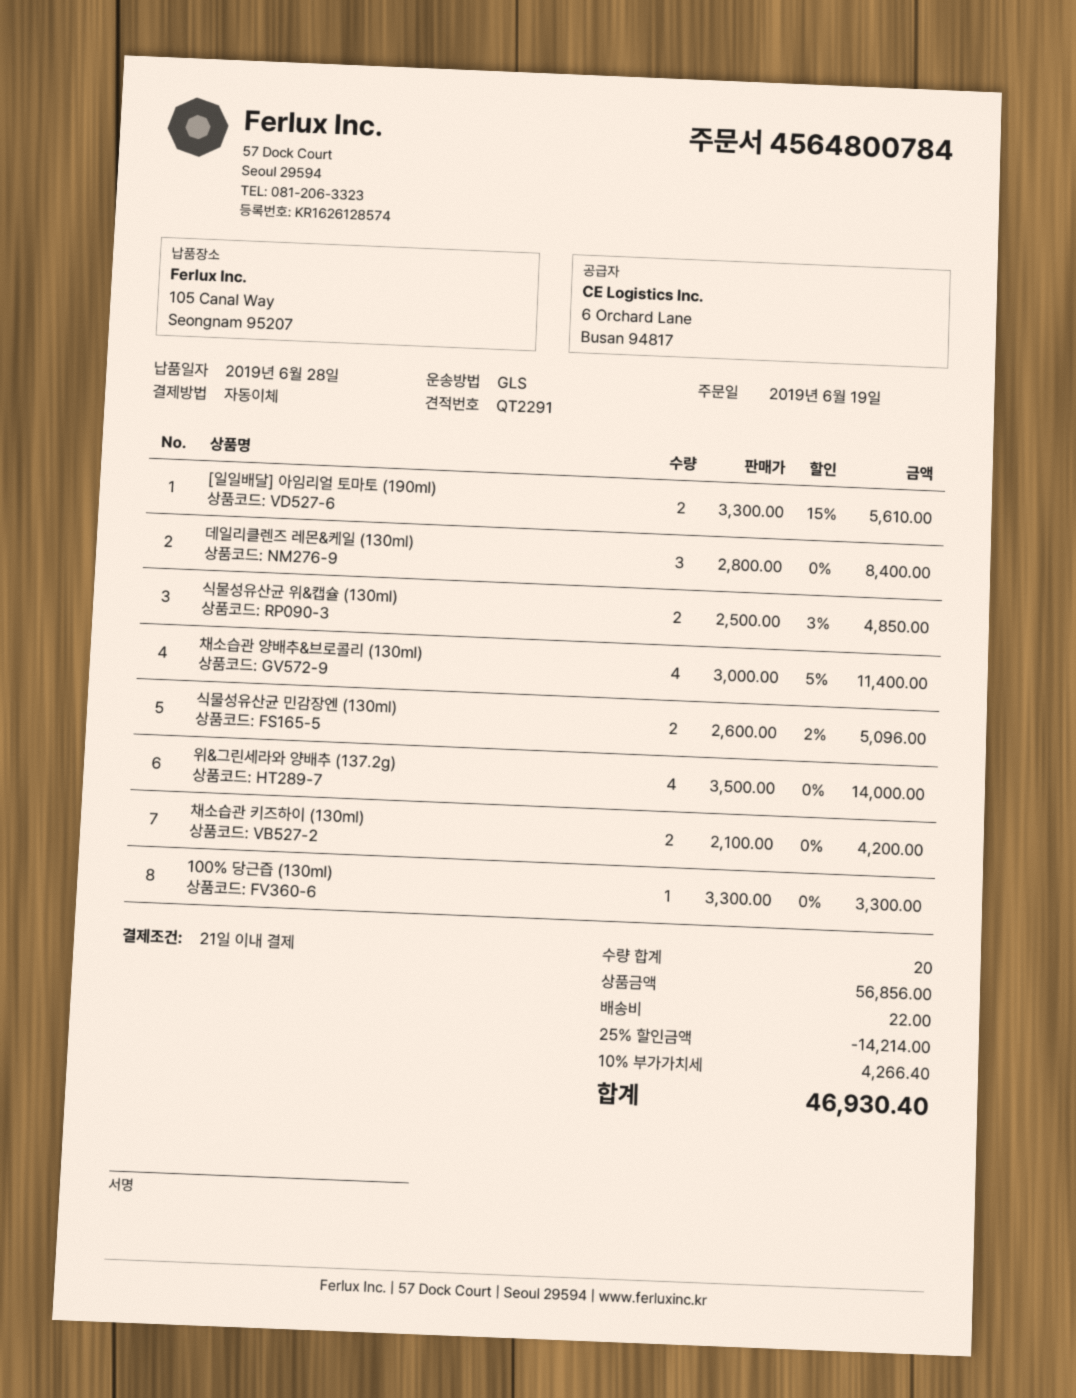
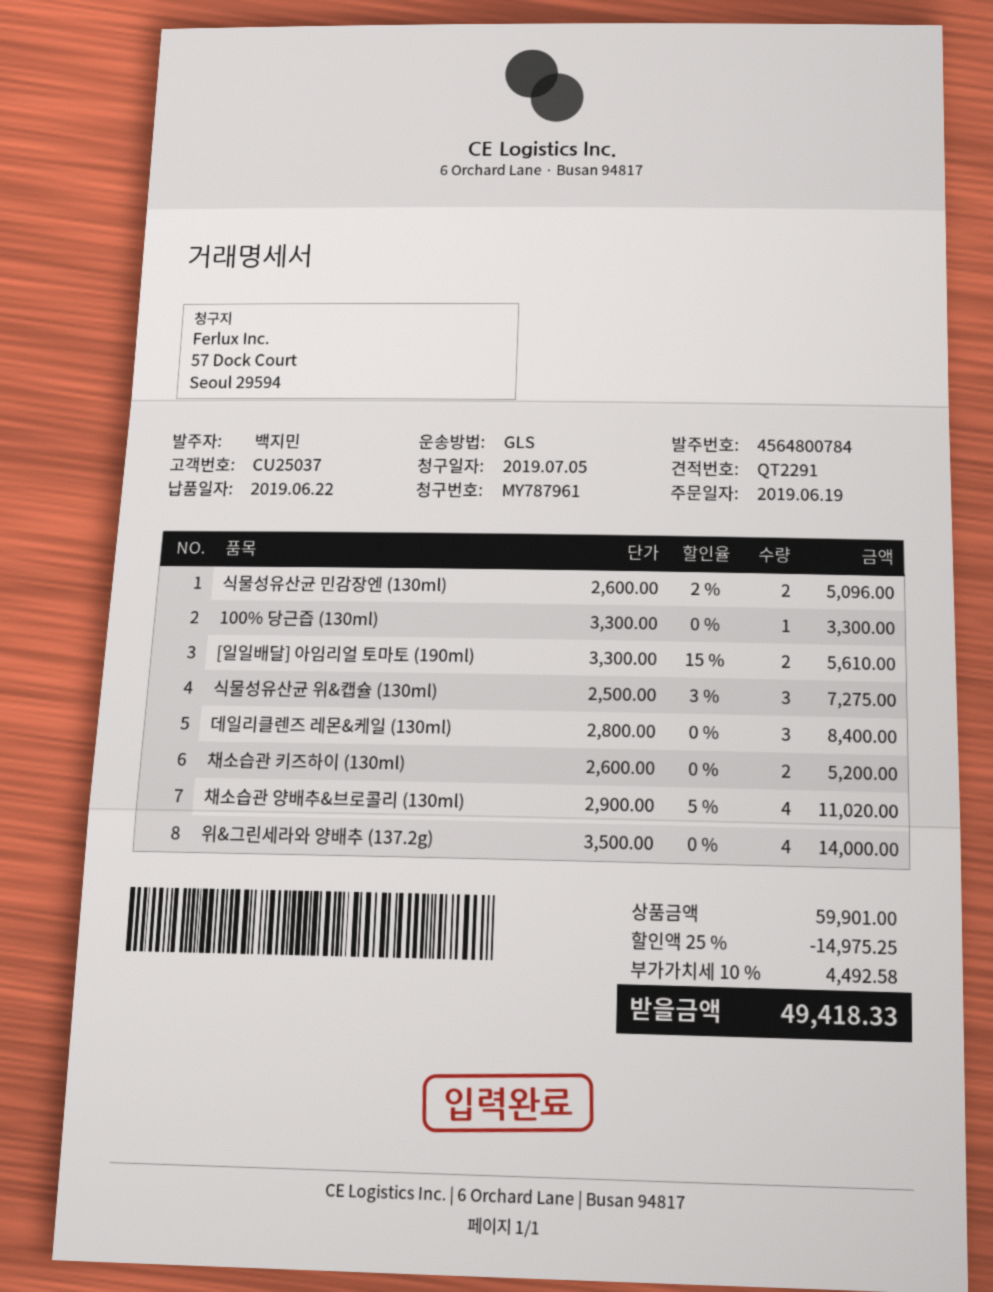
delivery date: 2019-06-28 -> 2019-06-22
식물성유산균 위&캡슐 (130ml): 2 x 2500.00 - 3% = 4850.00 -> 3 x 2500.00 - 3% = 7275.00
채소습관 양배추&브로콜리 (130ml): 4 x 3000.00 - 5% = 11400.00 -> 4 x 2900.00 - 5% = 11020.00
채소습관 키즈하이 (130ml): 2 x 2100.00 = 4200.00 -> 2 x 2600.00 = 5200.00
subtotal: 56856.00 -> 59901.00
discount: 25% = 14214.00 -> 25% = 14975.25
shipping: 22.00 -> none
tax: 10% = 4266.40 -> 10% = 4492.58
total: 46930.40 -> 49418.33

